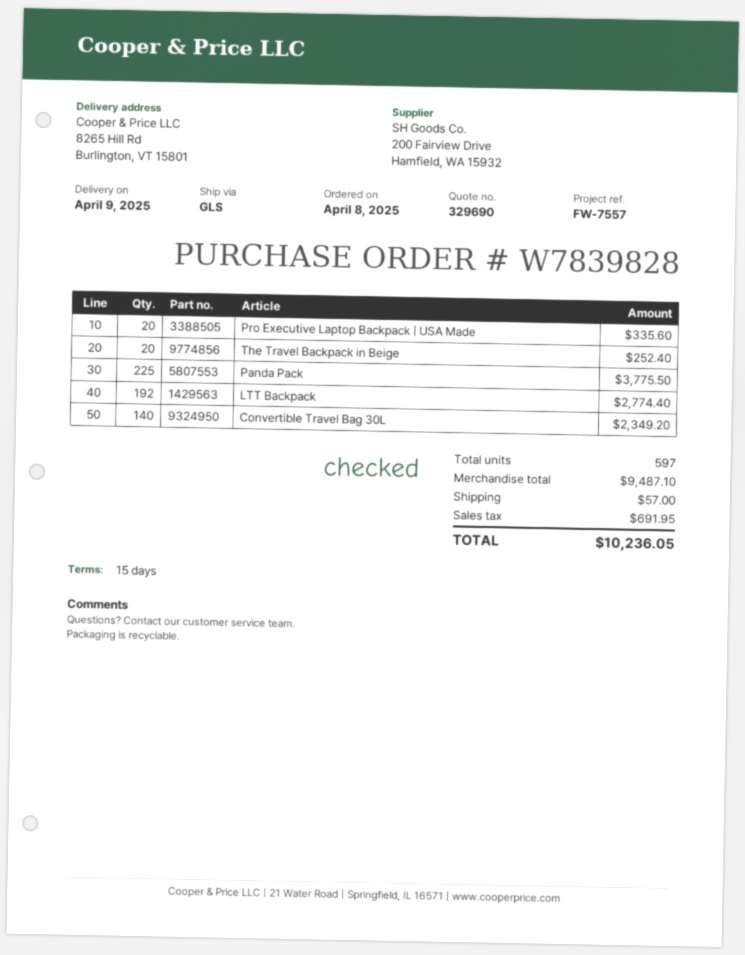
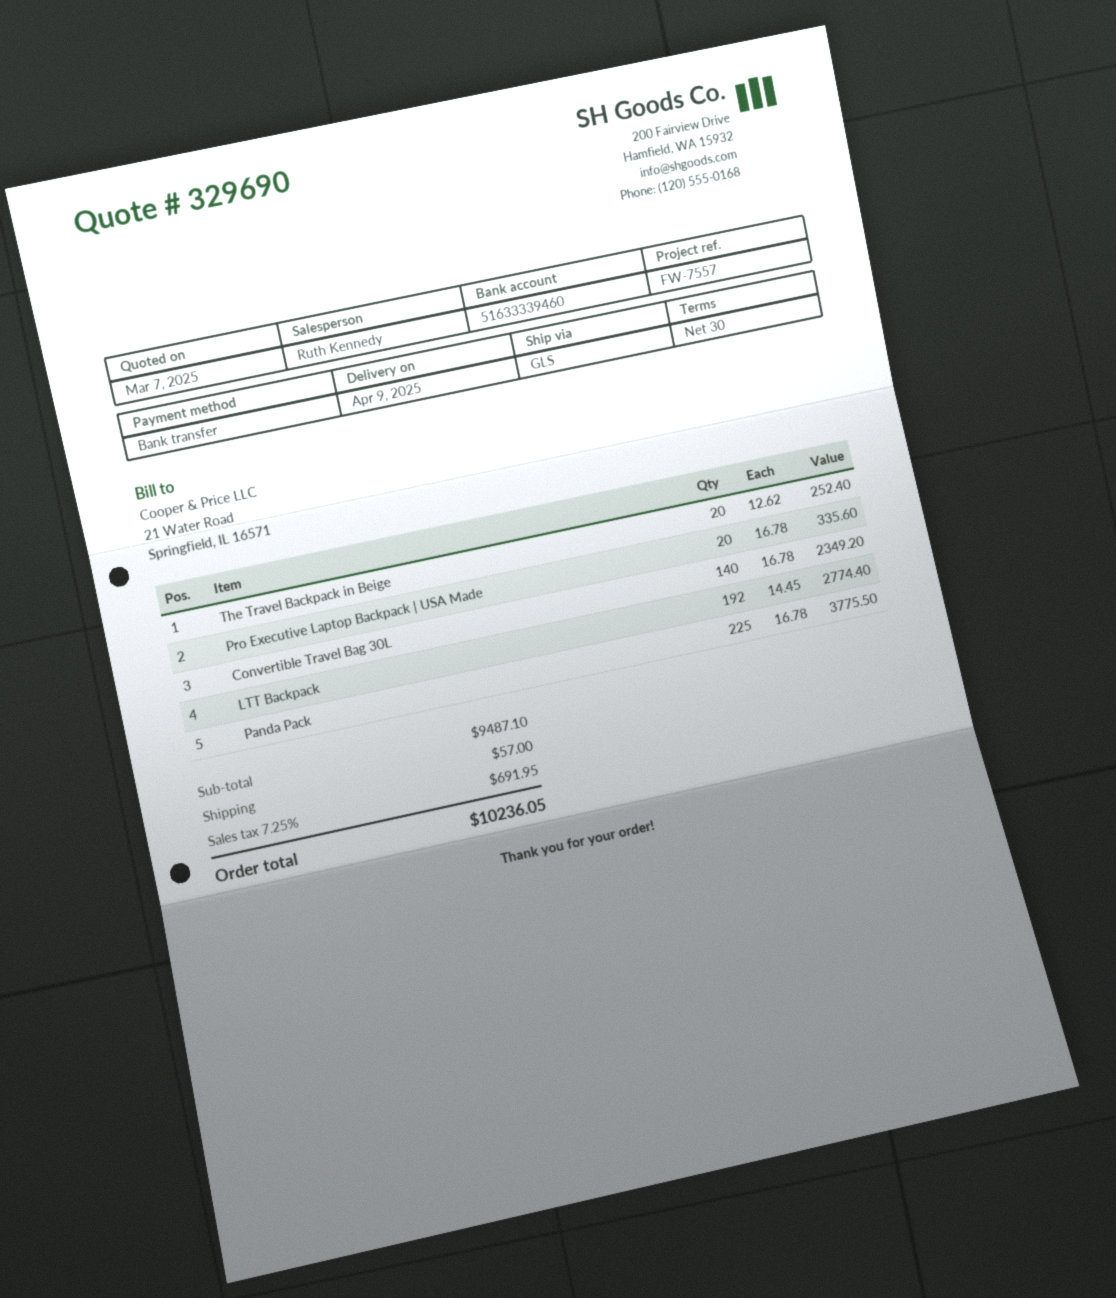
payment terms: 15 days -> 30 days

